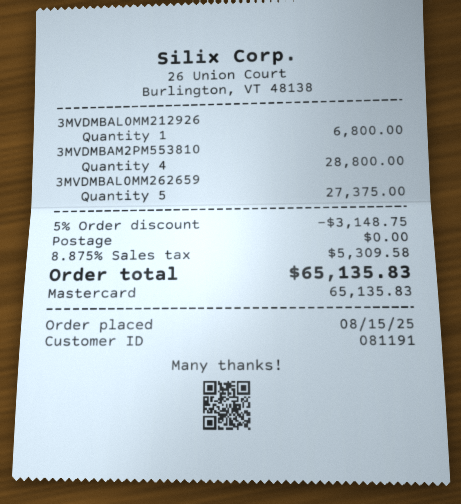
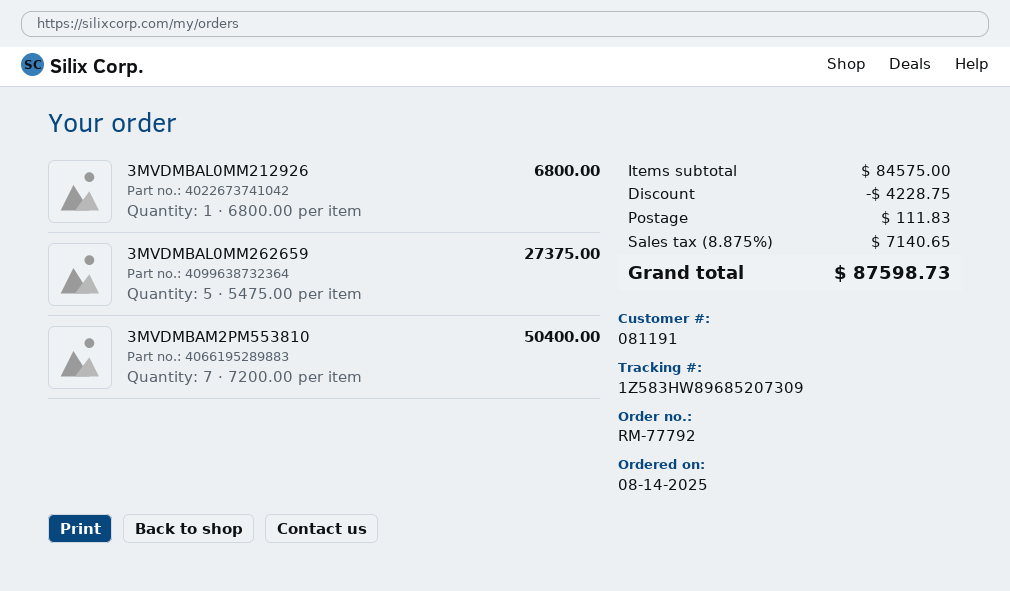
order date: 2025-08-15 -> 2025-08-14
3MVDMBAM2PM553810: 4 for 28800.00 -> 7 for 50400.00
discount: 3148.75 -> 4228.75
shipping: 0.00 -> 111.83
tax: 8.875% = 5309.58 -> 8.875% = 7140.65
total: 65135.83 -> 87598.73

